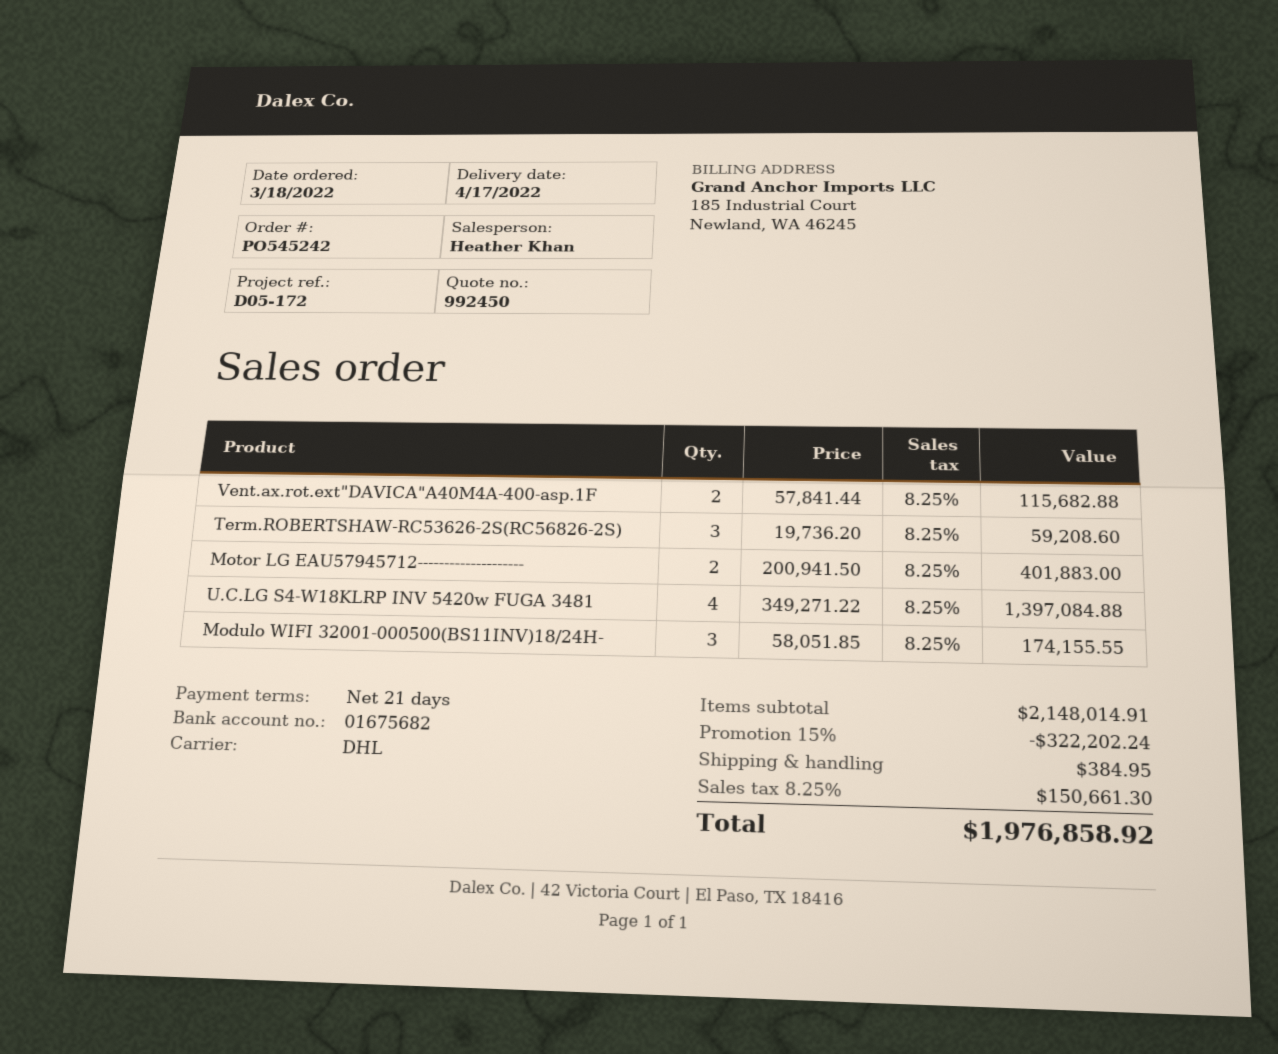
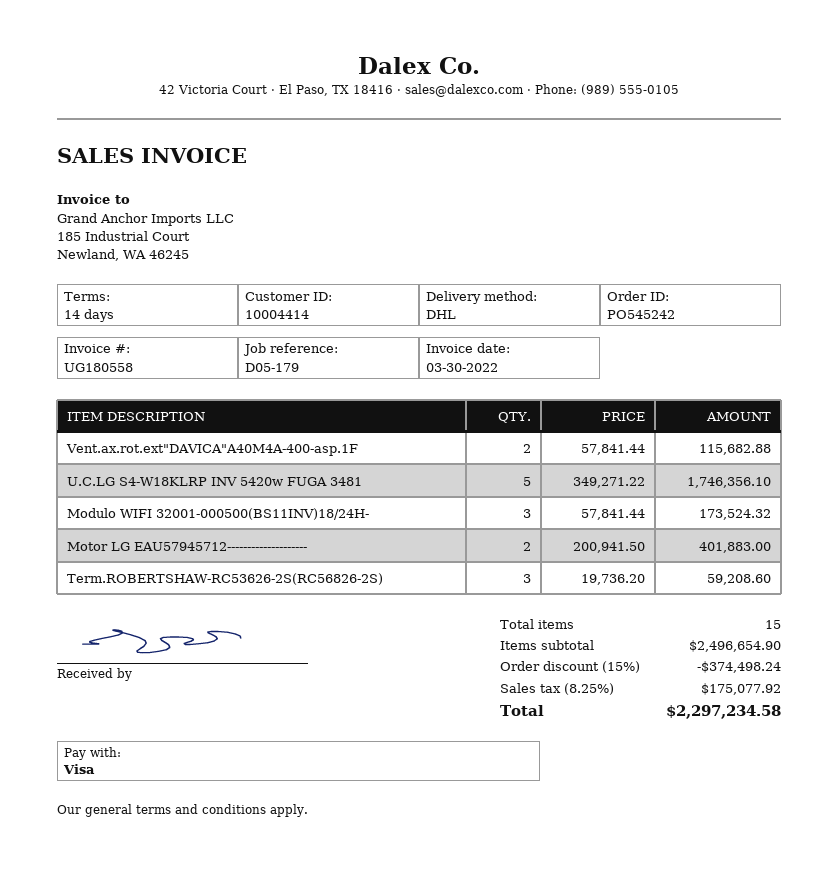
payment terms: 21 days -> 14 days
reference: D05-172 -> D05-179
U.C.LG S4-W18KLRP INV 5420w FUGA 3481: 4 x 349271.22 = 1397084.88 -> 5 x 349271.22 = 1746356.10
Modulo WIFI 32001-000500(BS11INV)18/24H-: 3 x 58051.85 = 174155.55 -> 3 x 57841.44 = 173524.32
subtotal: 2148014.91 -> 2496654.90
discount: 15% = 322202.24 -> 15% = 374498.24
shipping: 384.95 -> none
tax: 8.25% = 150661.30 -> 8.25% = 175077.92
total: 1976858.92 -> 2297234.58

